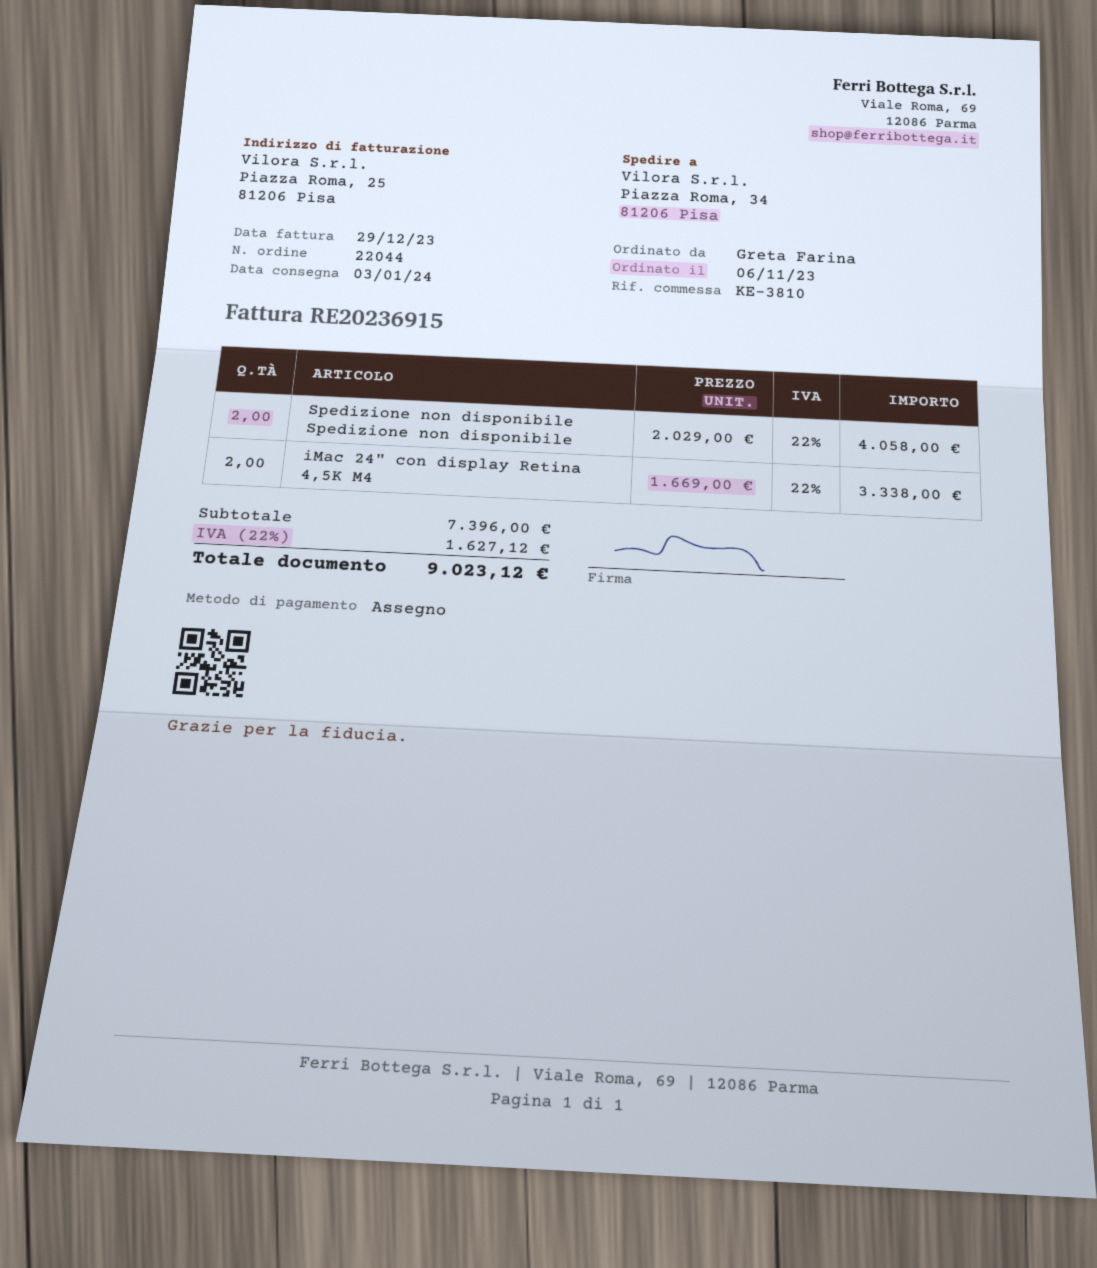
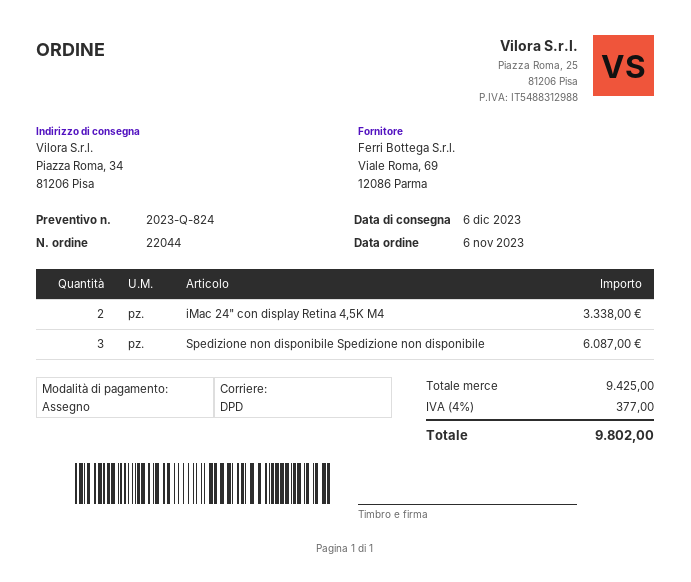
delivery date: 2024-01-03 -> 2023-12-06
Spedizione non disponibile Spedizione non disponibile: 2 for 4058.00 -> 3 for 6087.00
subtotal: 7396.00 -> 9425.00
tax: 22% = 1627.12 -> 4% = 377.00
total: 9023.12 -> 9802.00

